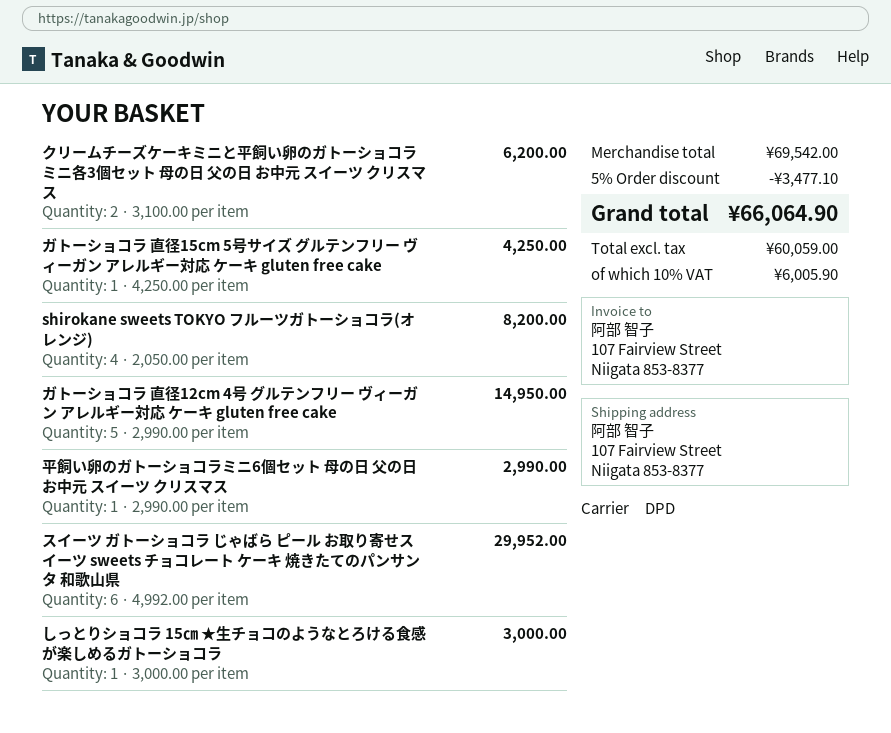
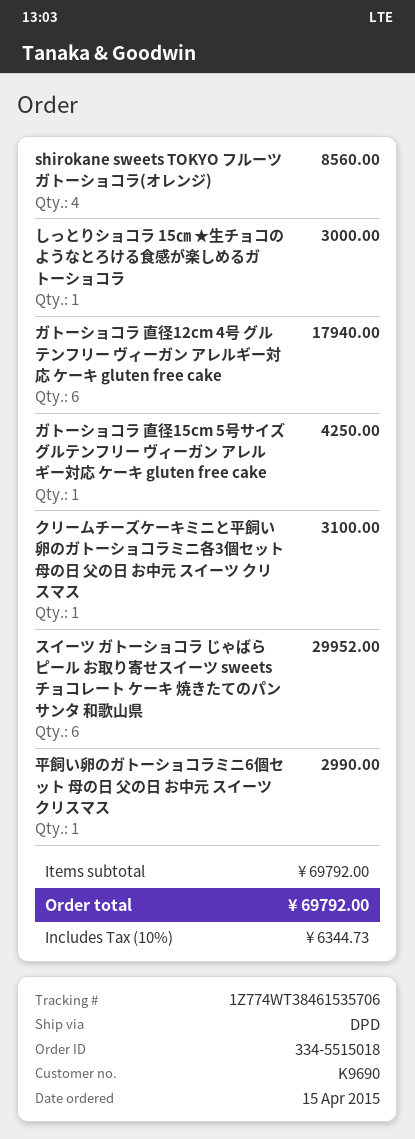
クリームチーズケーキミニと平飼い卵のガトーショコラミニ各3個セット 母の日 父の日 お中元 スイーツ クリスマス: 2 for 6200.00 -> 1 for 3100.00
shirokane sweets TOKYO フルーツガトーショコラ(オレンジ): 4 for 8200.00 -> 4 for 8560.00
ガトーショコラ 直径12cm 4号 グルテンフリー ヴィーガン アレルギー対応 ケーキ gluten free cake: 5 for 14950.00 -> 6 for 17940.00
subtotal: 69542.00 -> 69792.00
discount: 5% = 3477.10 -> none
tax: 10% = 6005.90 -> 10% = 6344.73
total: 66064.90 -> 69792.00

